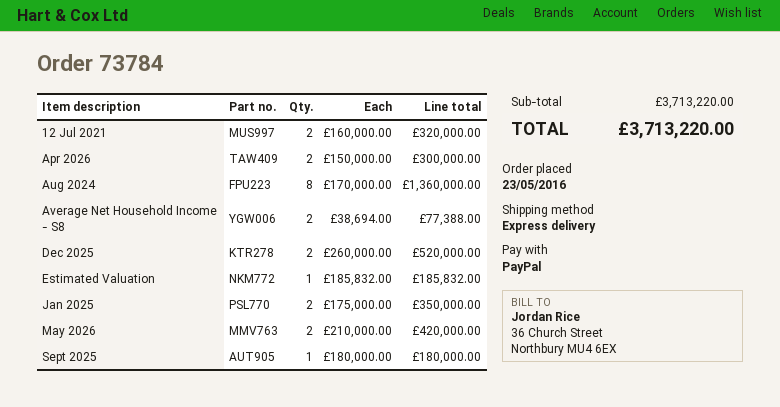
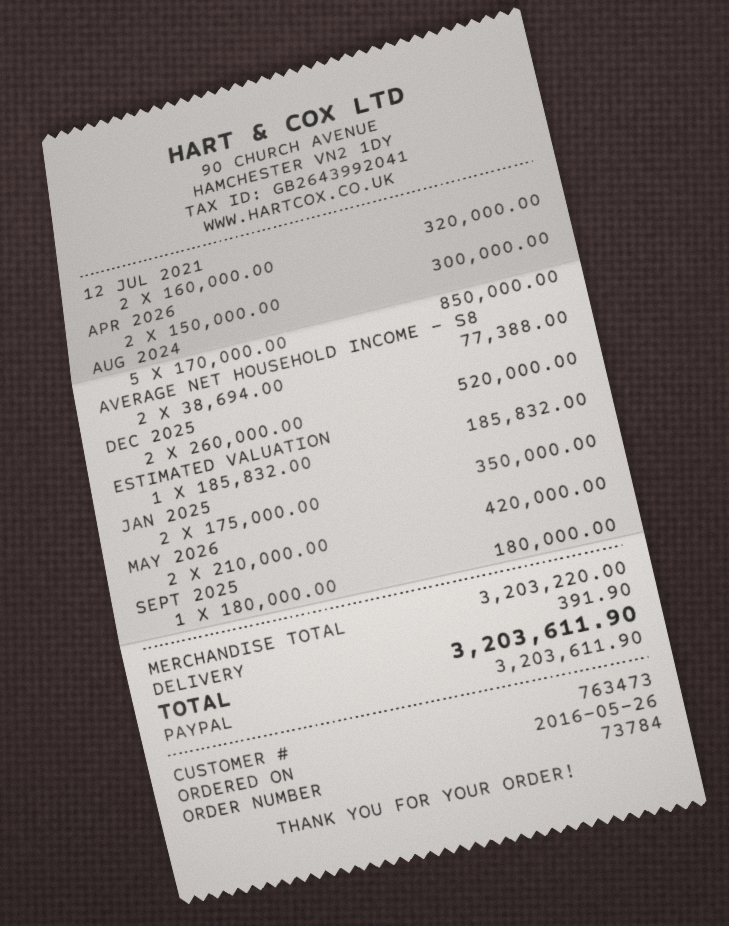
order date: 2016-05-23 -> 2016-05-26
Aug 2024: 8 x 170000.00 = 1360000.00 -> 5 x 170000.00 = 850000.00
subtotal: 3713220.00 -> 3203220.00
shipping: none -> 391.90
total: 3713220.00 -> 3203611.90

